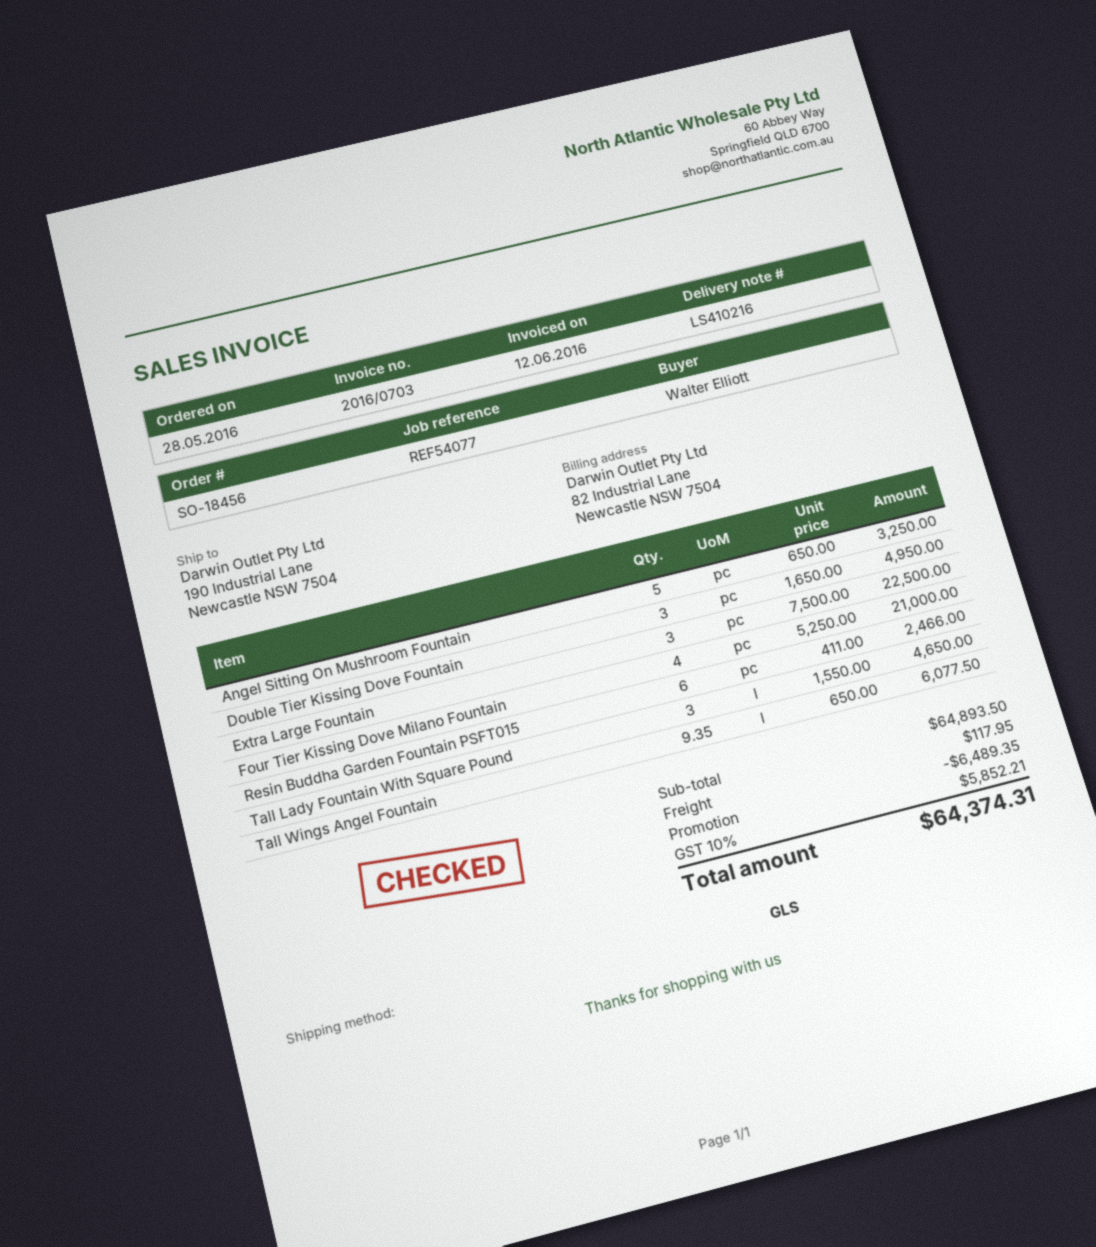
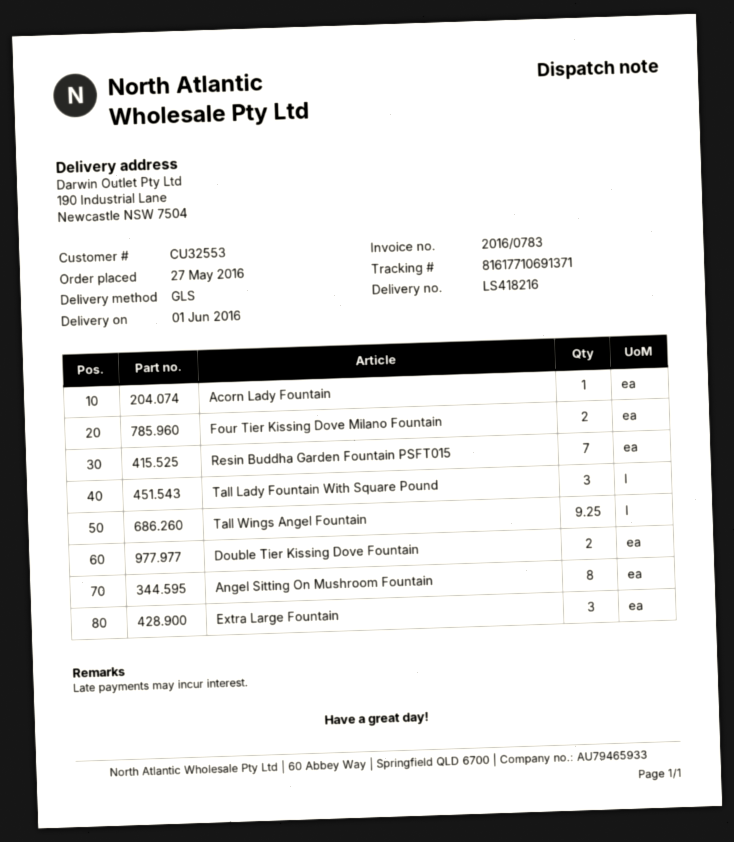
order date: 2016-05-28 -> 2016-05-27
delivery note number: LS410216 -> LS418216
invoice number: 2016/0703 -> 2016/0783
Angel Sitting On Mushroom Fountain: 5 -> 8
Double Tier Kissing Dove Fountain: 3 -> 2
Four Tier Kissing Dove Milano Fountain: 4 -> 2
Resin Buddha Garden Fountain PSFT015: 6 -> 7
Tall Wings Angel Fountain: 9.35 -> 9.25
Acorn Lady Fountain: none -> 1

